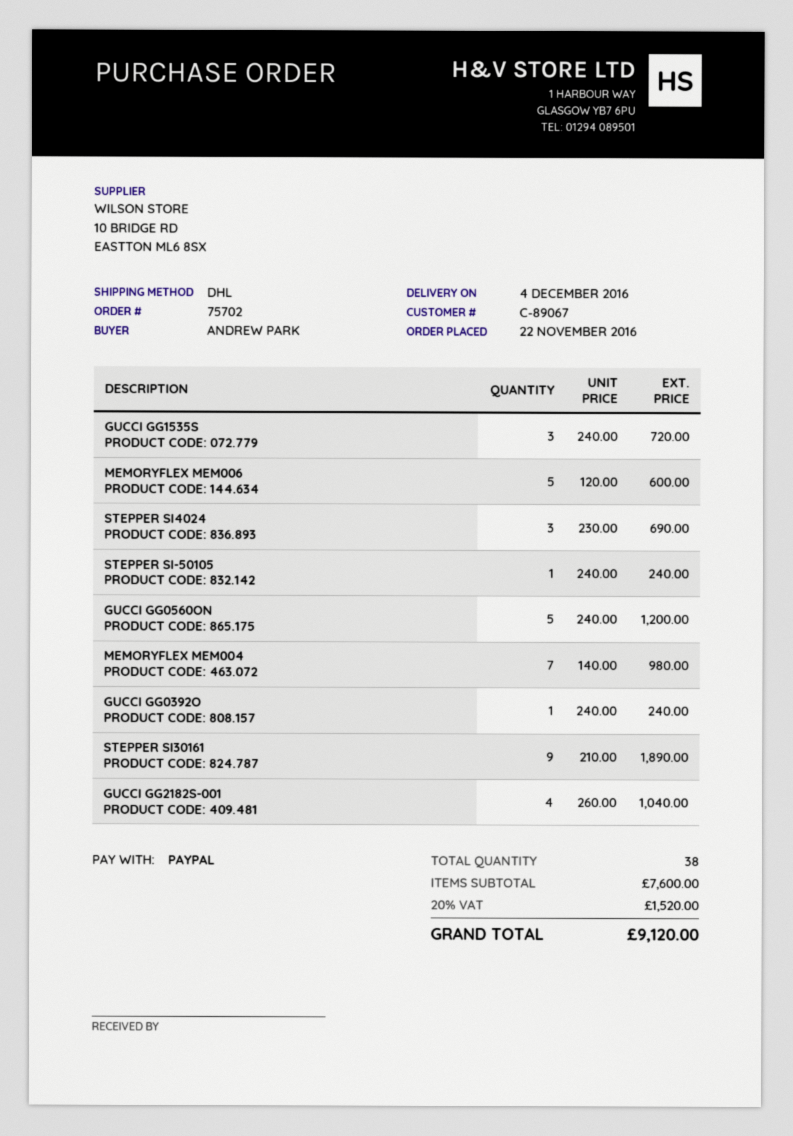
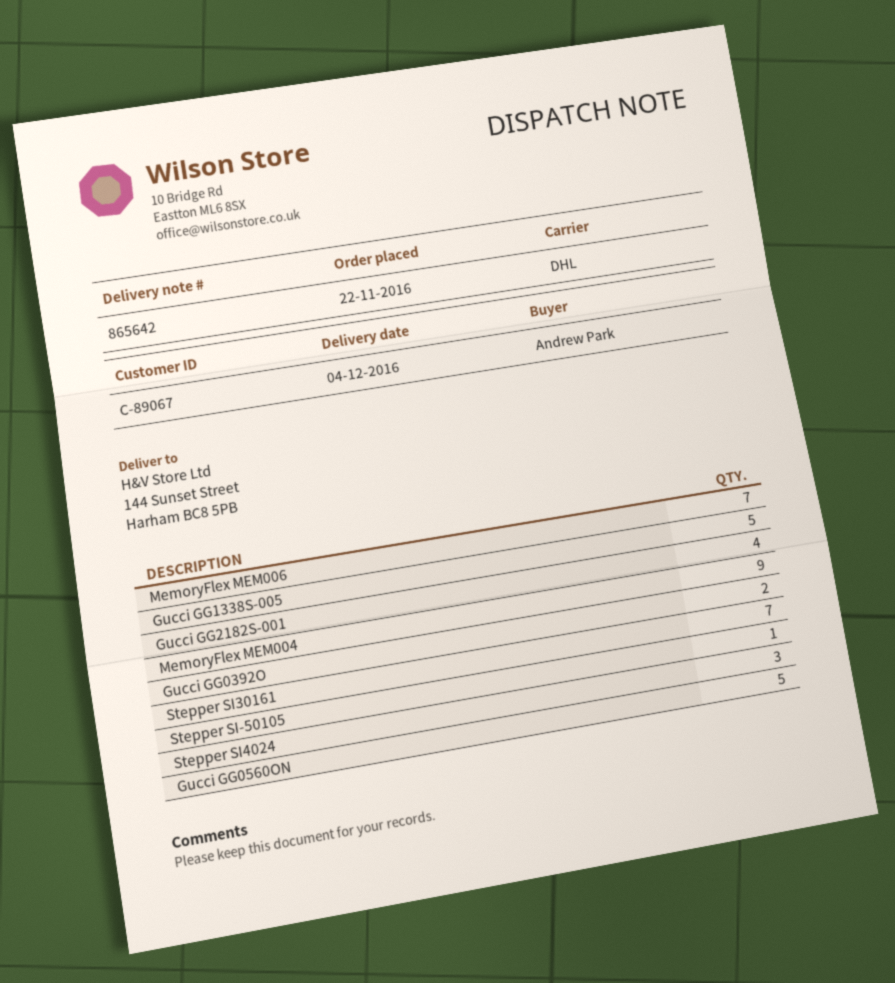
GUCCI GG1535S: 3 -> none
MEMORYFLEX MEM006: 5 -> 7
MEMORYFLEX MEM004: 7 -> 9
GUCCI GG0392O: 1 -> 2
STEPPER SI30161: 9 -> 7
Gucci GG1338S-005: none -> 5

